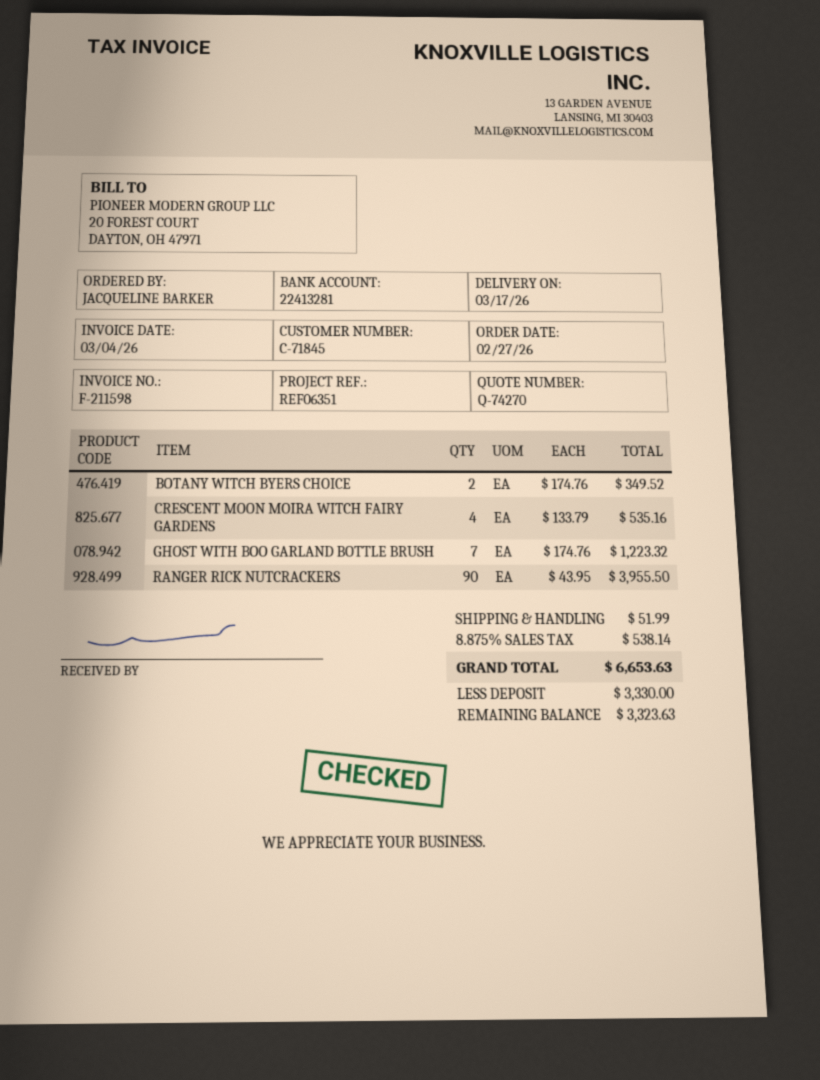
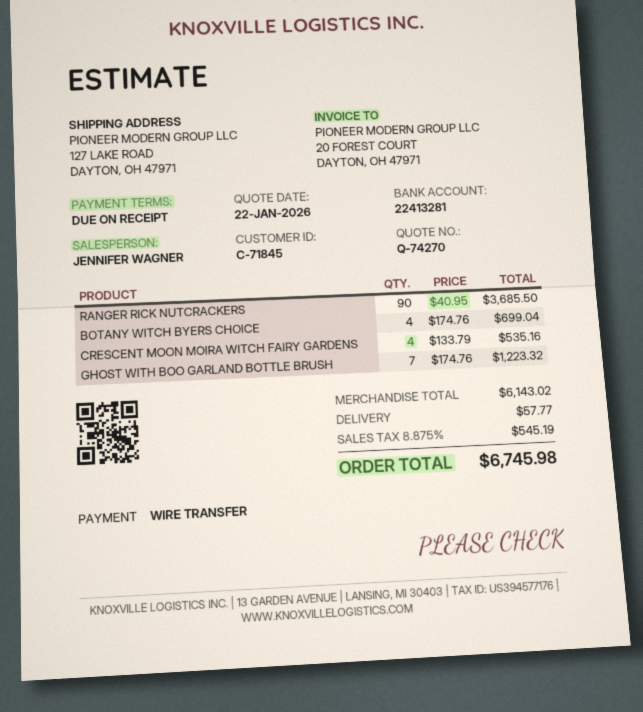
BOTANY WITCH BYERS CHOICE: 2 x 174.76 = 349.52 -> 4 x 174.76 = 699.04
RANGER RICK NUTCRACKERS: 90 x 43.95 = 3955.50 -> 90 x 40.95 = 3685.50
shipping: 51.99 -> 57.77
tax: 8.875% = 538.14 -> 8.875% = 545.19
total: 6653.63 -> 6745.98

